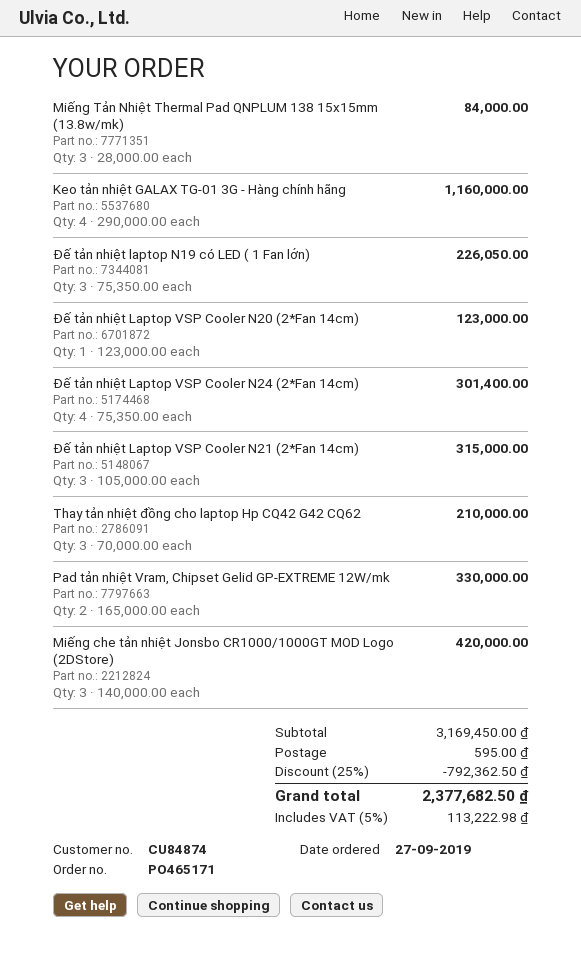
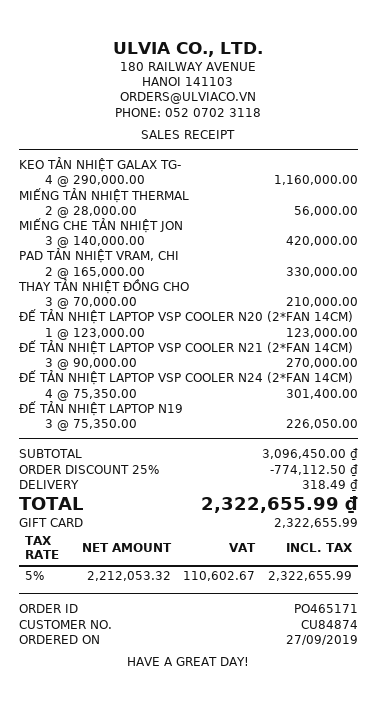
Miếng Tản Nhiệt Thermal Pad QNPLUM 138 15x15mm (13.8w/mk): 3 x 28000.00 = 84000.00 -> 2 x 28000.00 = 56000.00
Đế tản nhiệt Laptop VSP Cooler N21 (2*Fan 14cm): 3 x 105000.00 = 315000.00 -> 3 x 90000.00 = 270000.00
subtotal: 3169450.00 -> 3096450.00
discount: 25% = 792362.50 -> 25% = 774112.50
shipping: 595.00 -> 318.49
tax: 5% = 113222.98 -> 5% = 110602.67
total: 2377682.50 -> 2322655.99

